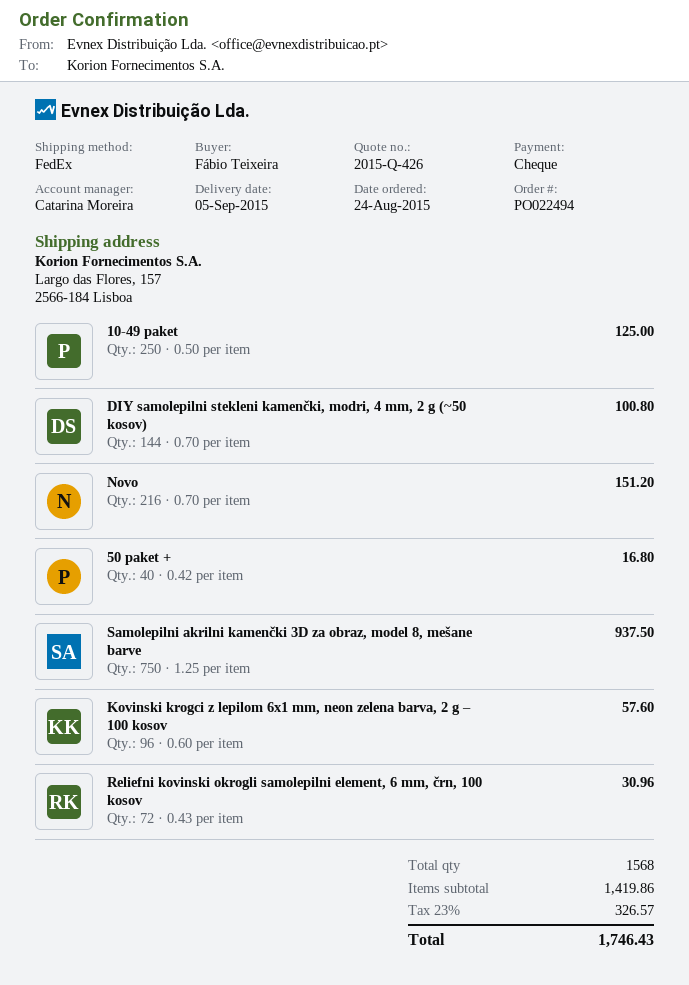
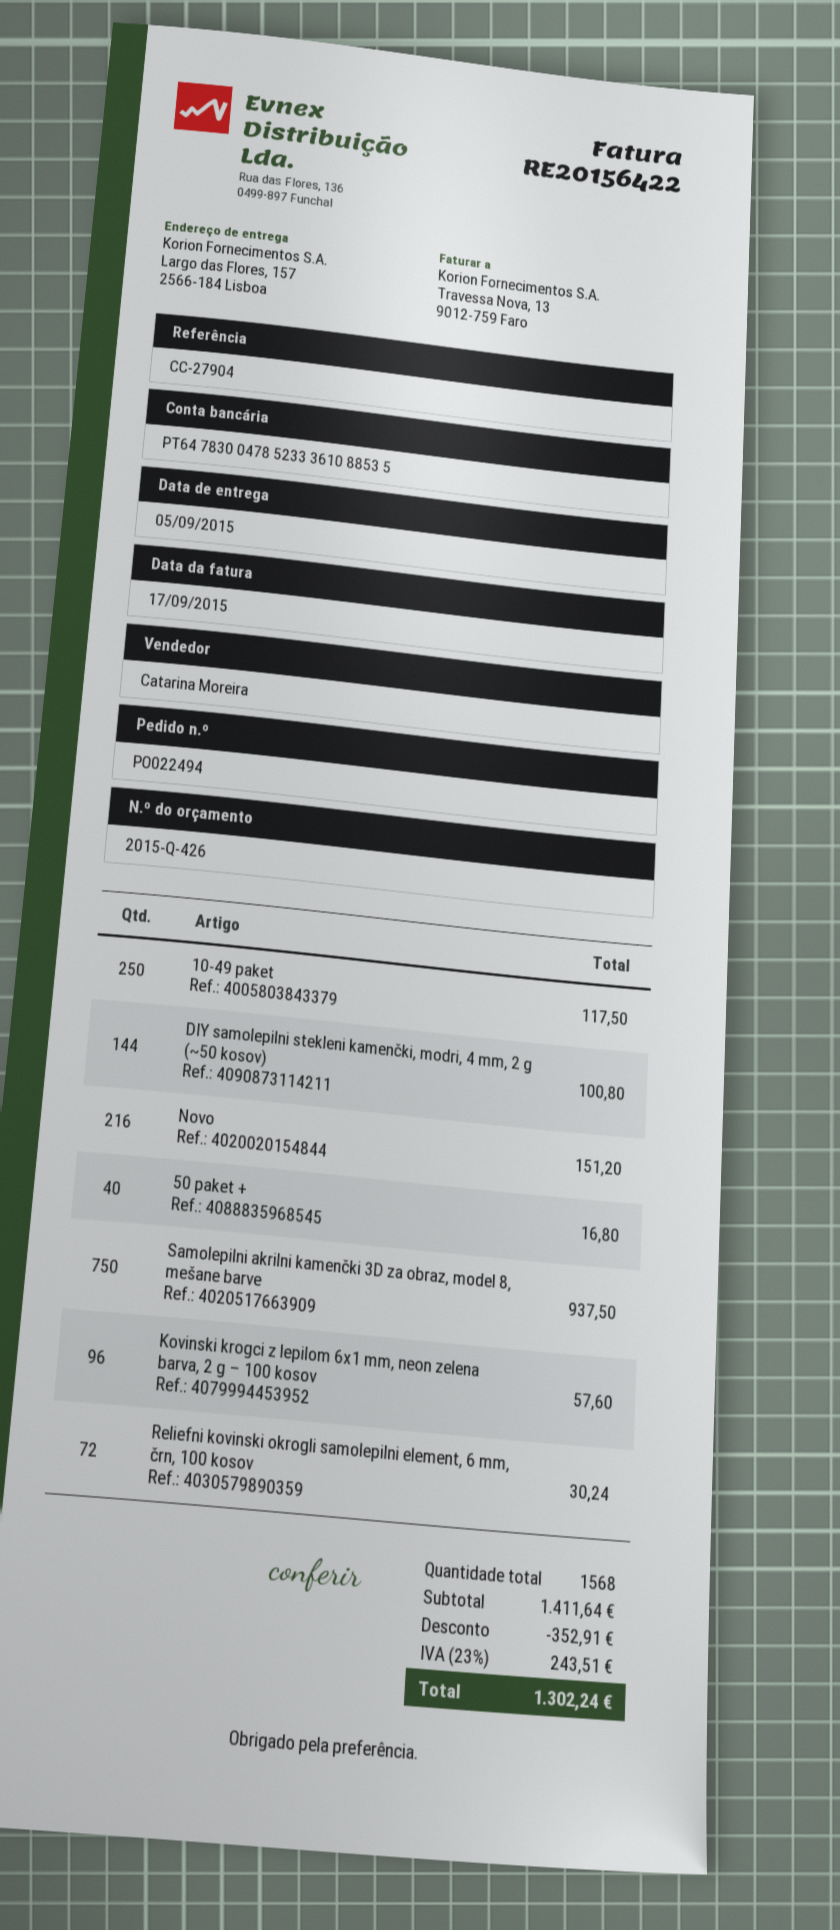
10-49 paket: 250 for 125.00 -> 250 for 117.50
Reliefni kovinski okrogli samolepilni element, 6 mm, črn, 100 kosov: 72 for 30.96 -> 72 for 30.24
subtotal: 1419.86 -> 1411.64
discount: none -> 352.91
tax: 23% = 326.57 -> 23% = 243.51
total: 1746.43 -> 1302.24

